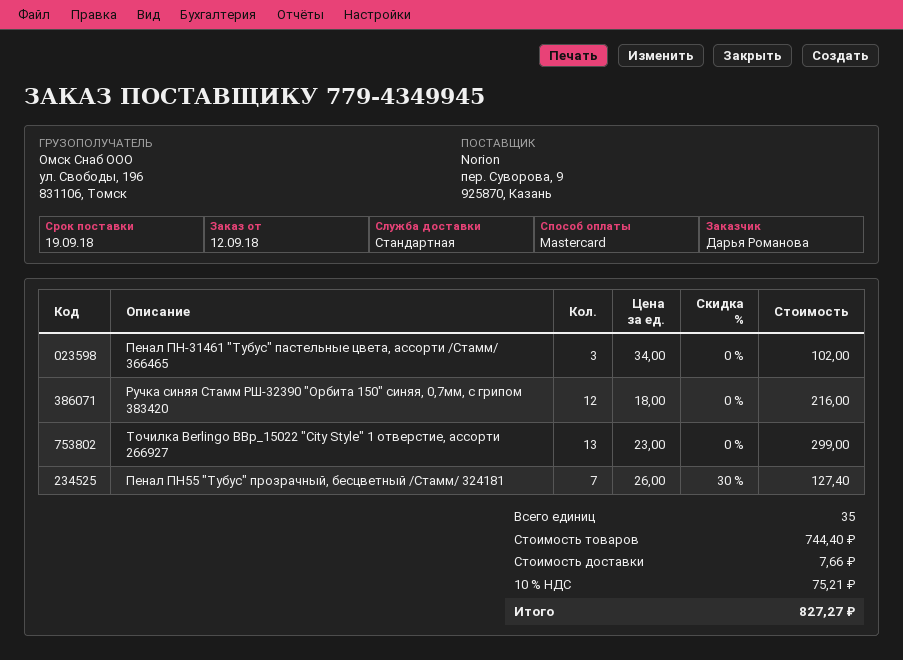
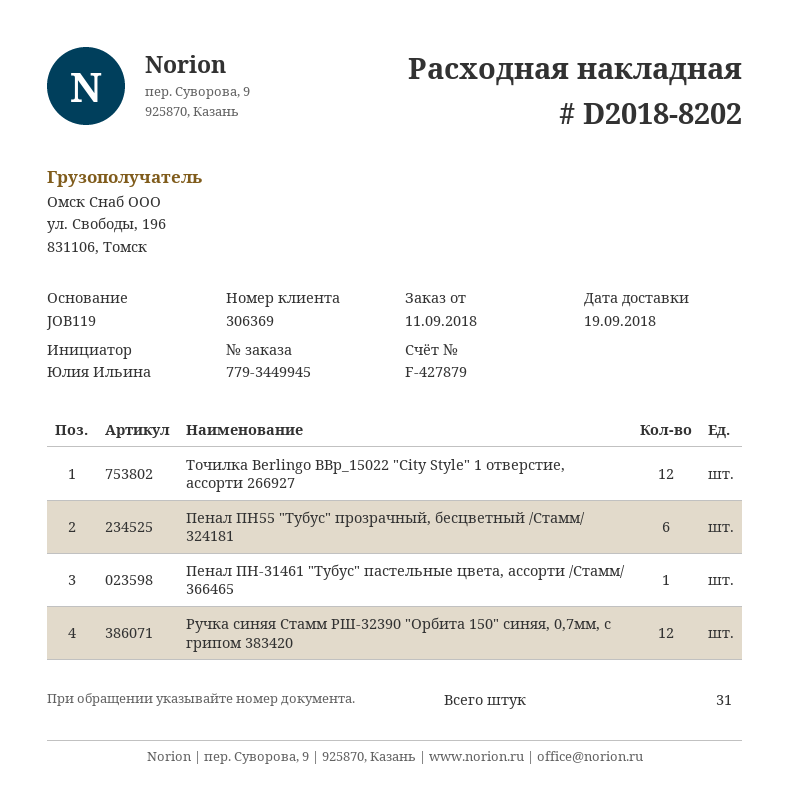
order number: 779-4349945 -> 779-3449945
order date: 2018-09-12 -> 2018-09-11
ordered by: Дарья Романова -> Юлия Ильина
Пенал ПН-31461 "Тубус" пастельные цвета, ассорти /Стамм/ 366465: 3 -> 1
Точилка Berlingo BBp_15022 "City Style" 1 отверстие, ассорти 266927: 13 -> 12
Пенал ПН55 "Тубус" прозрачный, бесцветный /Стамм/ 324181: 7 -> 6
total quantity: 35 -> 31

